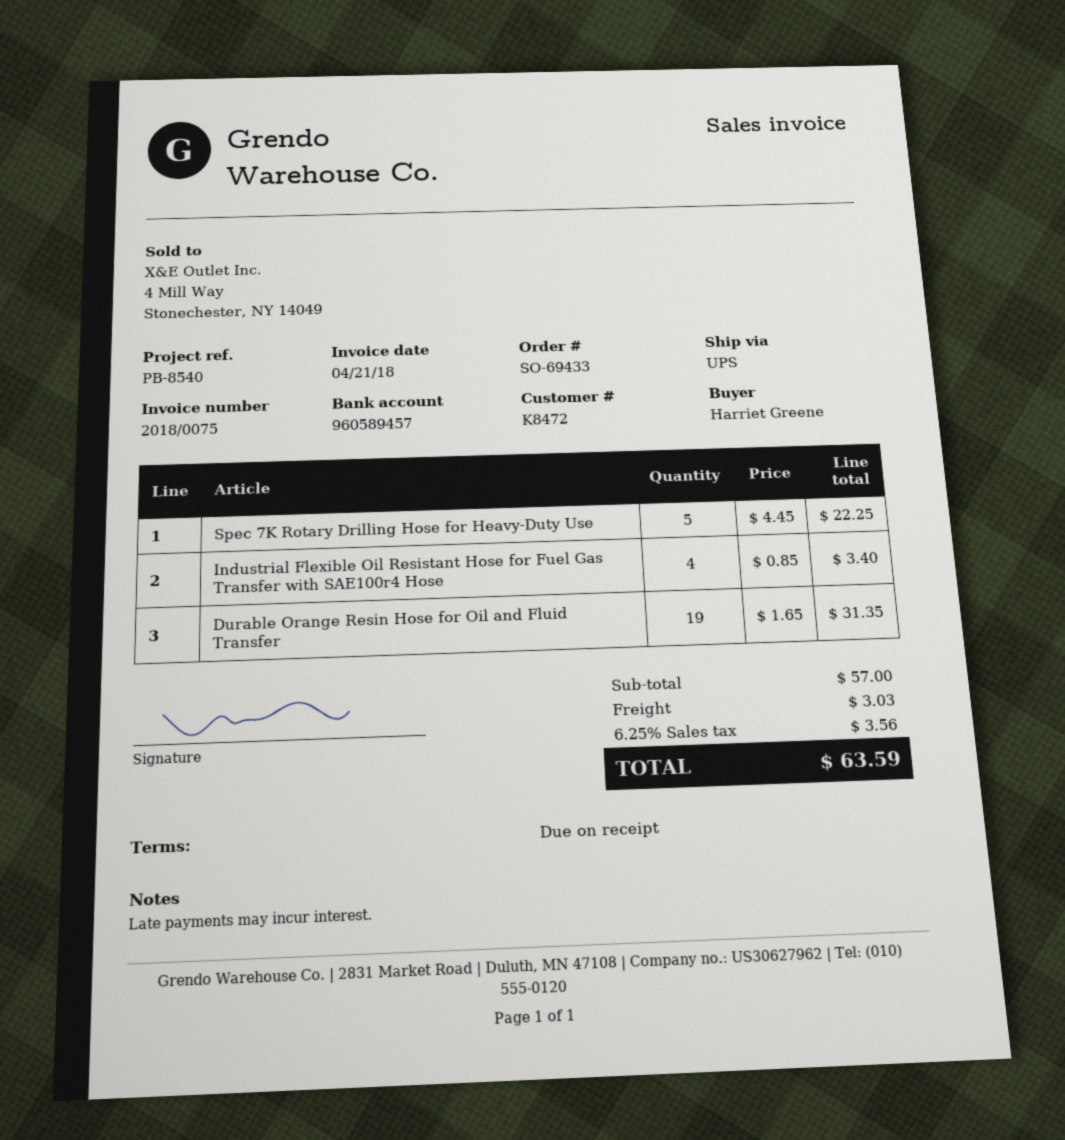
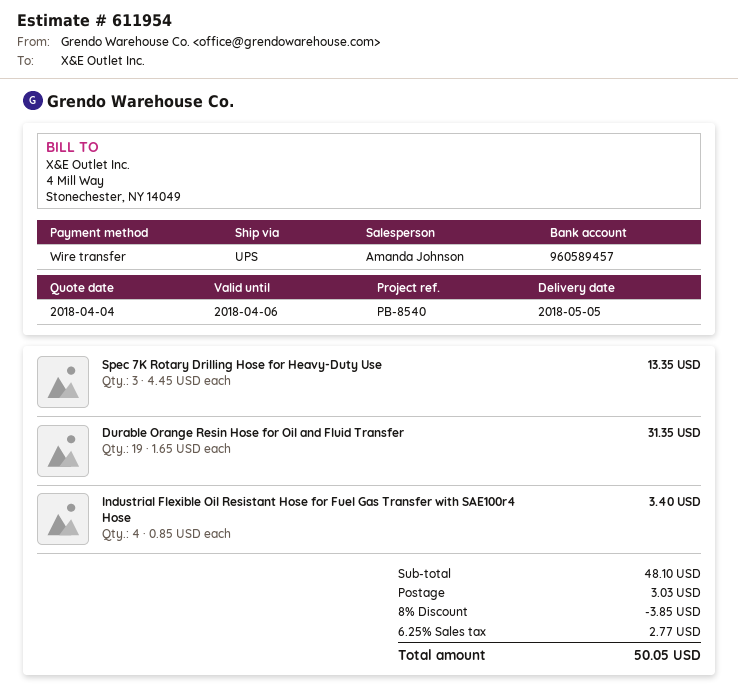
Spec 7K Rotary Drilling Hose for Heavy-Duty Use: 5 x 4.45 = 22.25 -> 3 x 4.45 = 13.35
subtotal: 57.00 -> 48.10
discount: none -> 8% = 3.85
tax: 6.25% = 3.56 -> 6.25% = 2.77
total: 63.59 -> 50.05

